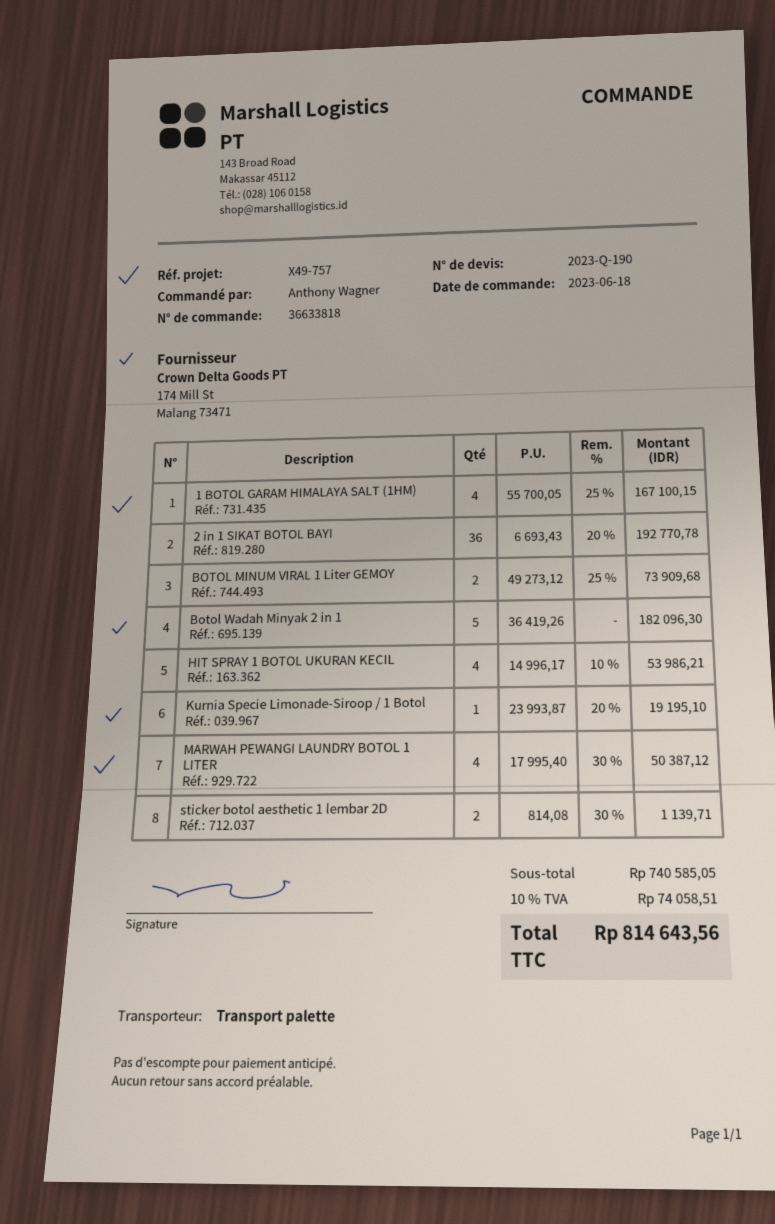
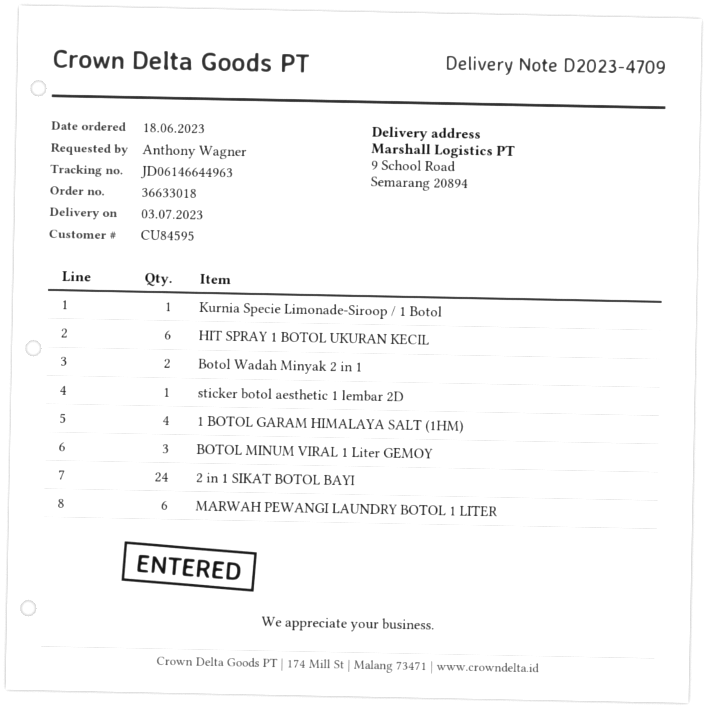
order number: 36633818 -> 36633018
2 in 1 SIKAT BOTOL BAYI: 36 -> 24
BOTOL MINUM VIRAL 1 Liter GEMOY: 2 -> 3
Botol Wadah Minyak 2 in 1: 5 -> 2
HIT SPRAY 1 BOTOL UKURAN KECIL: 4 -> 6
MARWAH PEWANGI LAUNDRY BOTOL 1 LITER: 4 -> 6
sticker botol aesthetic 1 lembar 2D: 2 -> 1

